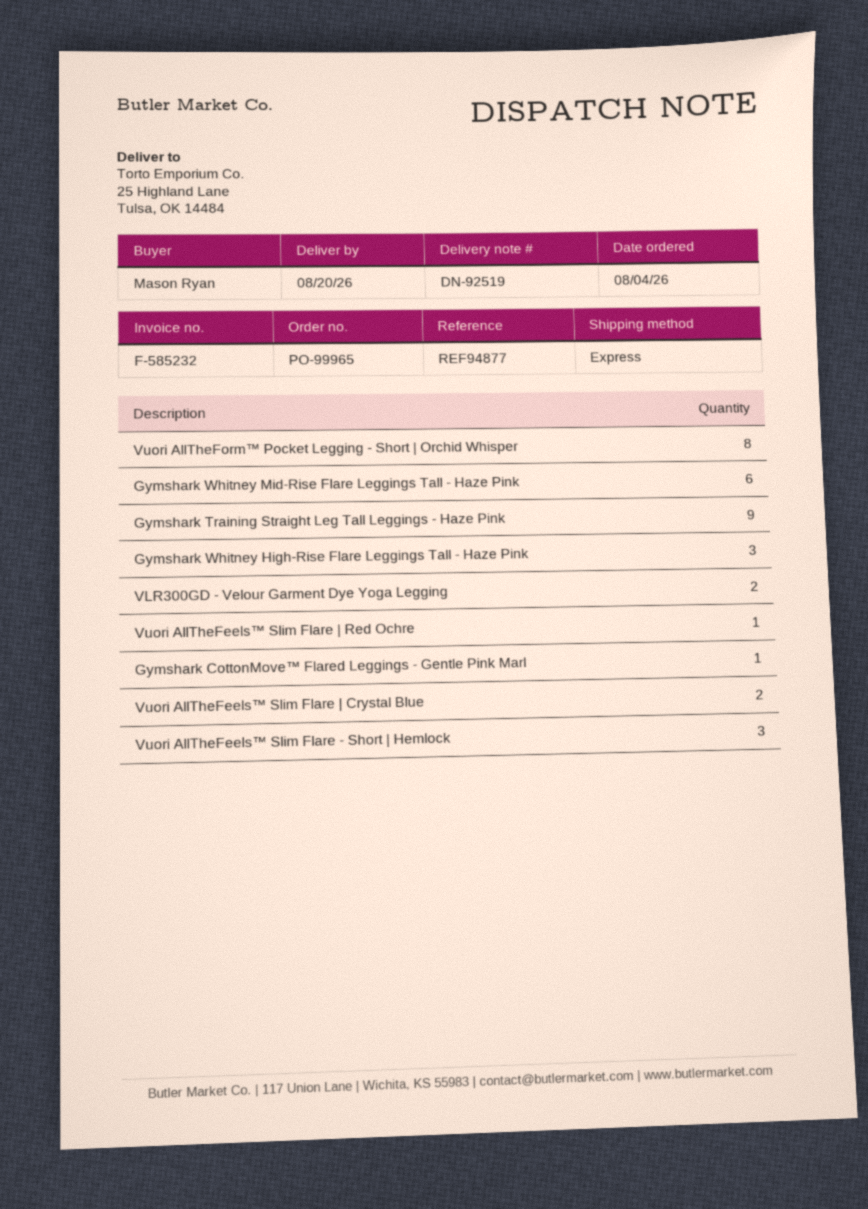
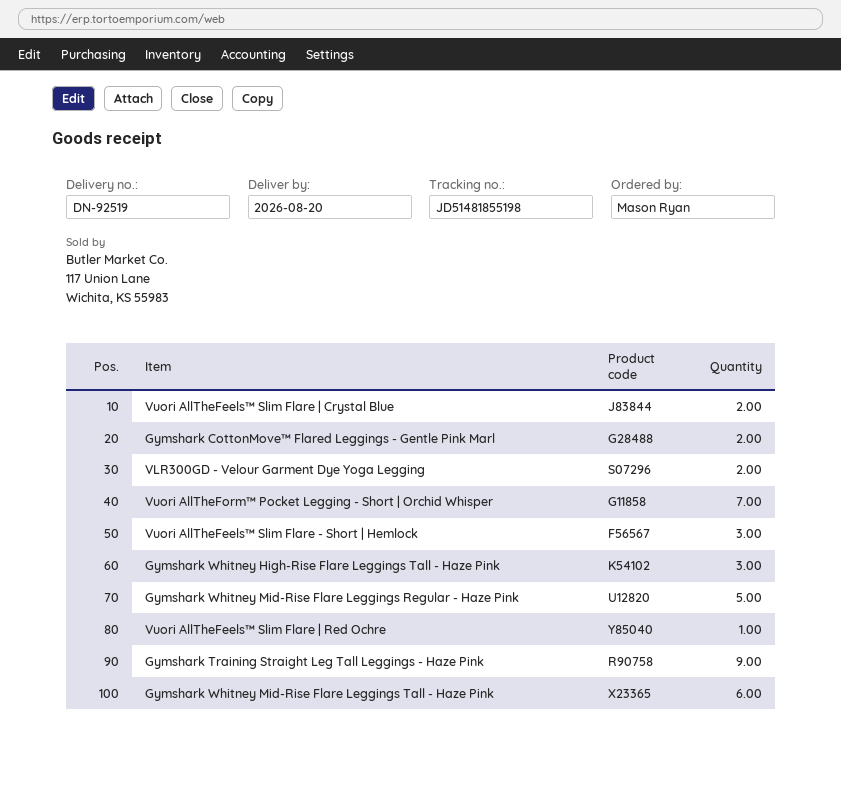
Vuori AllTheForm™ Pocket Legging - Short | Orchid Whisper: 8 -> 7
Gymshark CottonMove™ Flared Leggings - Gentle Pink Marl: 1 -> 2
Gymshark Whitney Mid-Rise Flare Leggings Regular - Haze Pink: none -> 5

